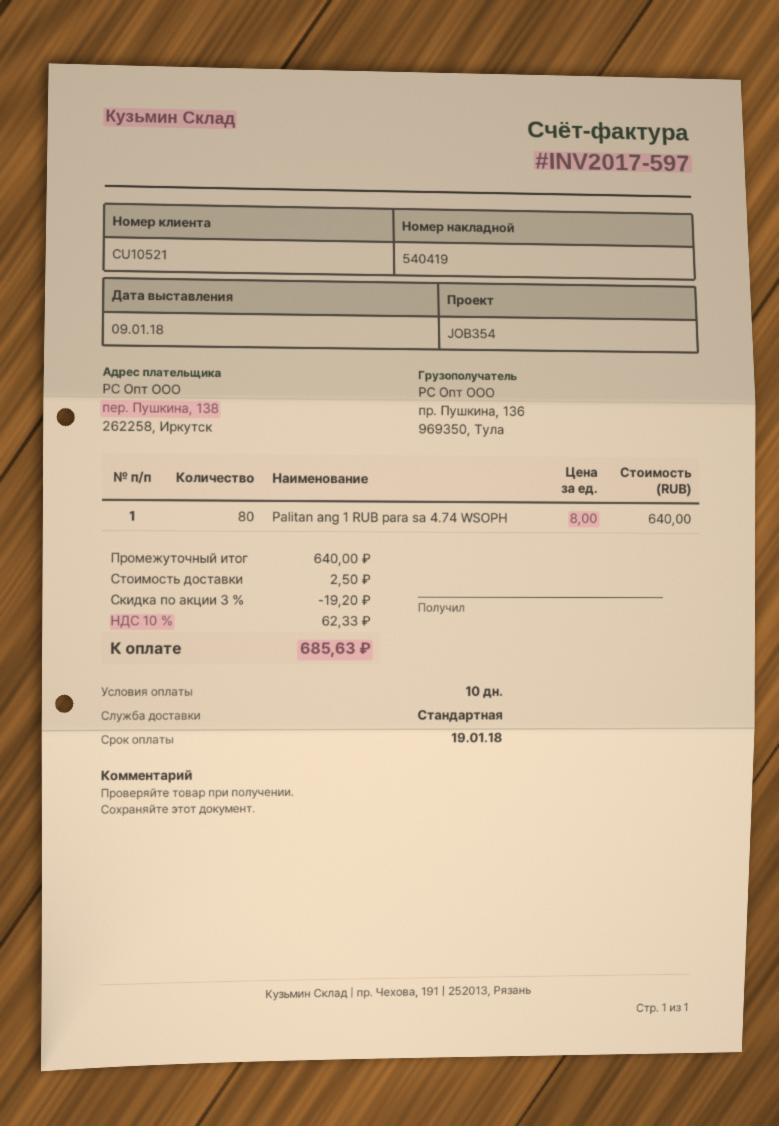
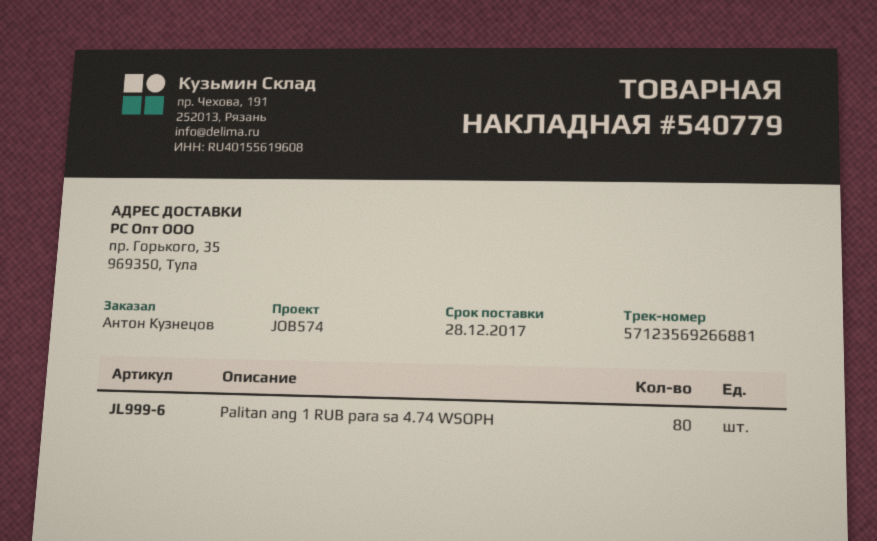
delivery note number: 540419 -> 540779
reference: JOB354 -> JOB574
ship to: пр. Пушкина, 136, 969350, Тула -> пр. Горького, 35, 969350, Тула

